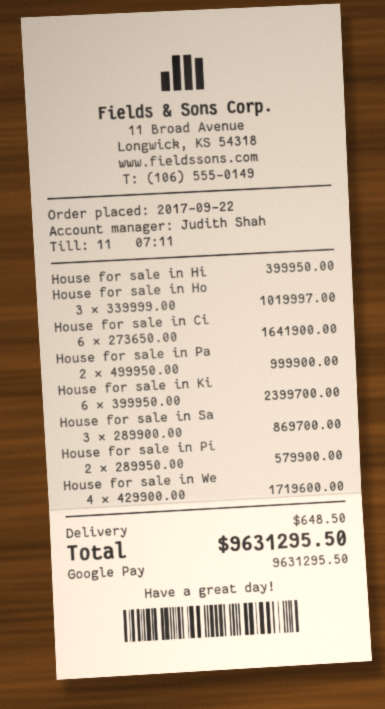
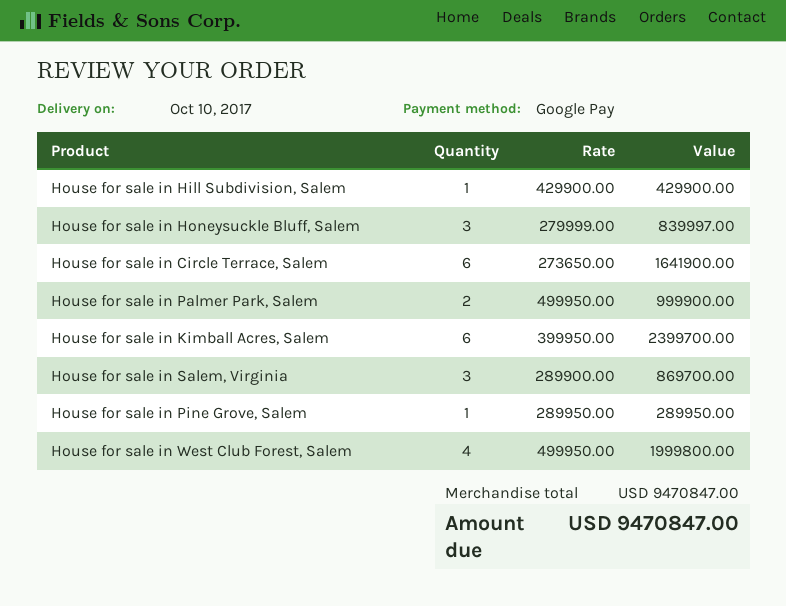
House for sale in Hi: 1 x 399950.00 = 399950.00 -> 1 x 429900.00 = 429900.00
House for sale in Ho: 3 x 339999.00 = 1019997.00 -> 3 x 279999.00 = 839997.00
House for sale in Pi: 2 x 289950.00 = 579900.00 -> 1 x 289950.00 = 289950.00
House for sale in We: 4 x 429900.00 = 1719600.00 -> 4 x 499950.00 = 1999800.00
shipping: 648.50 -> none
total: 9631295.50 -> 9470847.00

